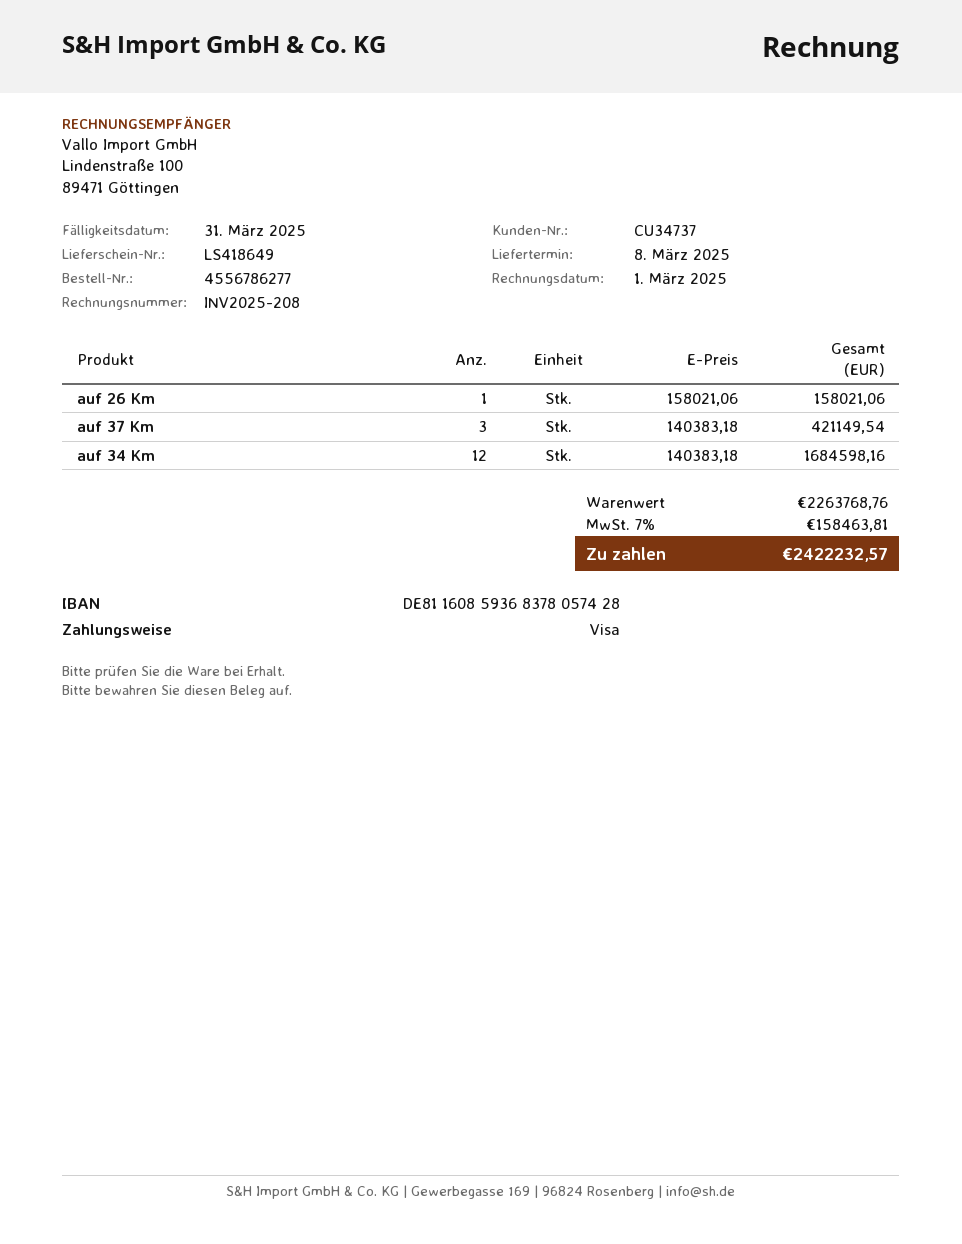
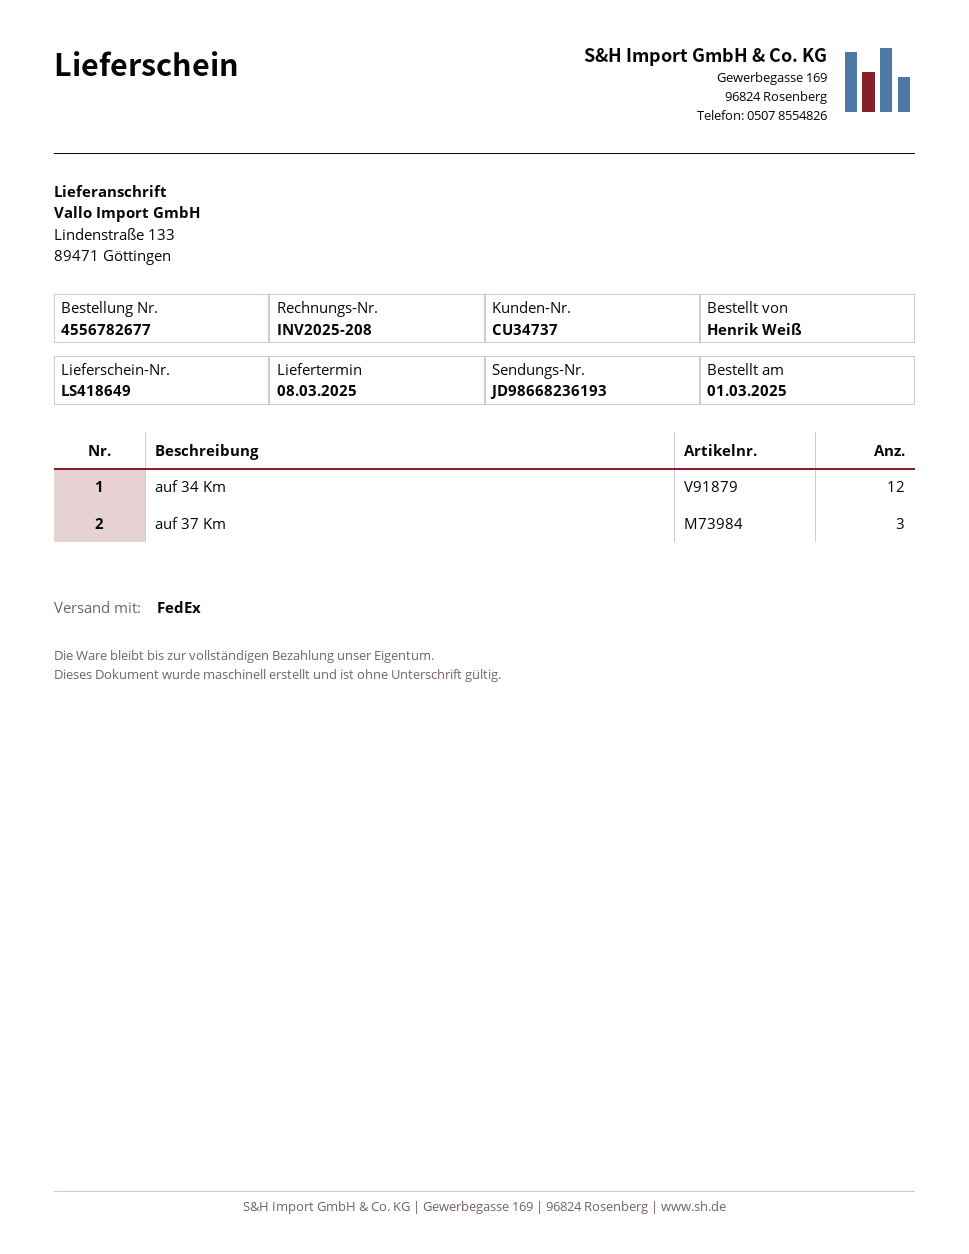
order number: 4556786277 -> 4556782677
auf 26 Km: 1 -> none

